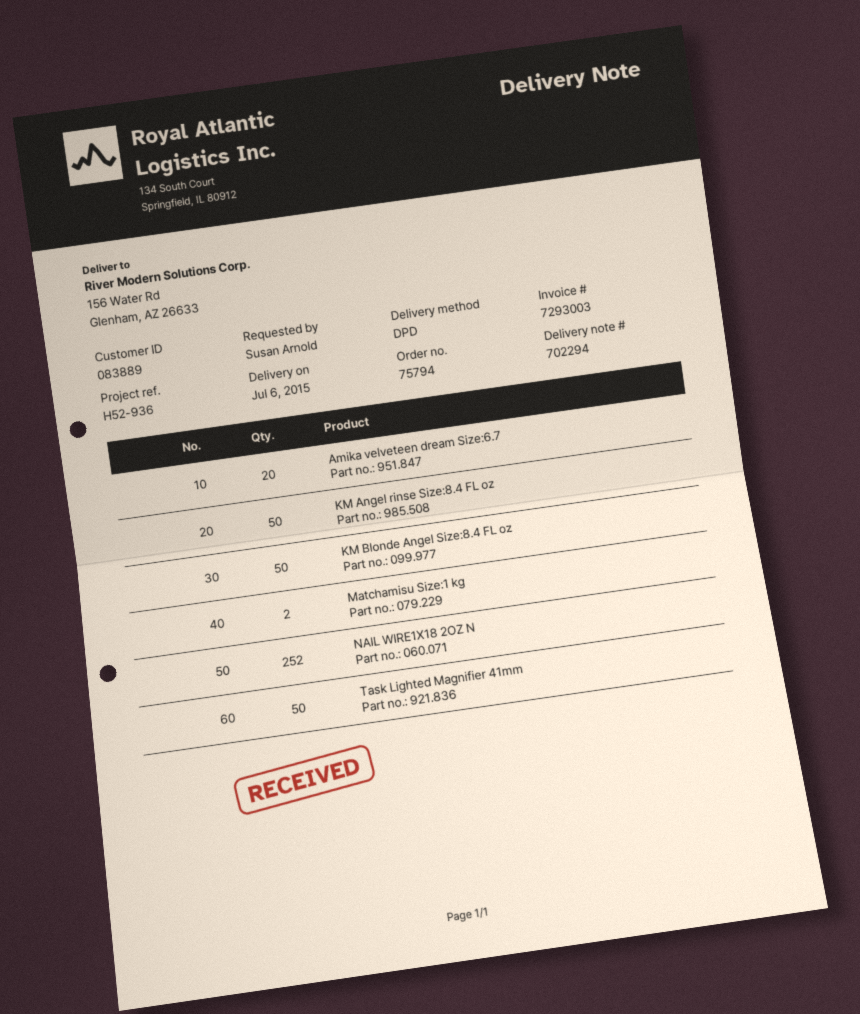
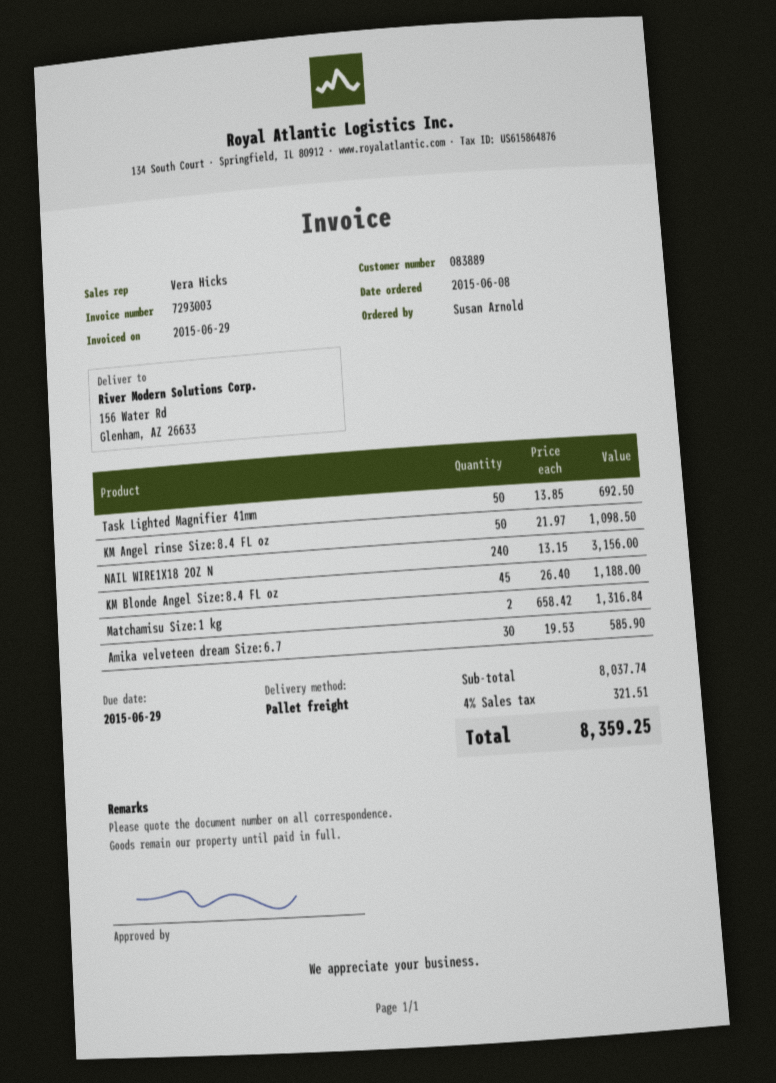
shipping method: DPD -> pallet freight
Amika velveteen dream Size:6.7: 20 -> 30
KM Blonde Angel Size:8.4 FL oz: 50 -> 45
NAIL WIRE1X18 2OZ N: 252 -> 240

